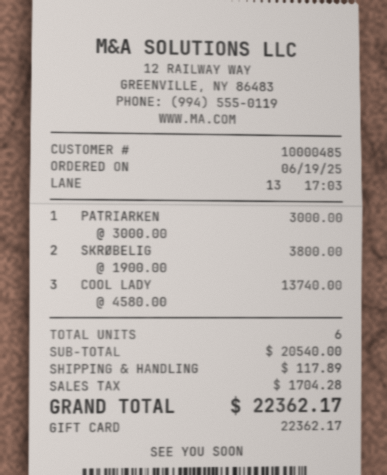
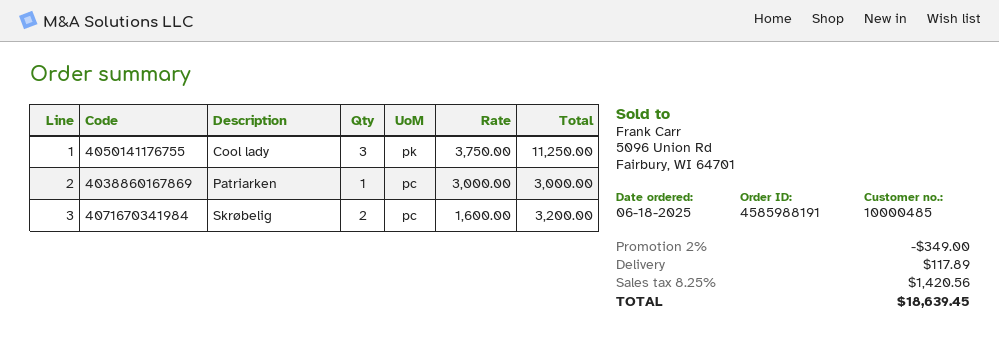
order date: 2025-06-19 -> 2025-06-18
SKRØBELIG: 2 x 1900.00 = 3800.00 -> 2 x 1600.00 = 3200.00
COOL LADY: 3 x 4580.00 = 13740.00 -> 3 x 3750.00 = 11250.00
discount: none -> 2% = 349.00
tax: 1704.28 -> 1420.56
total: 22362.17 -> 18639.45

